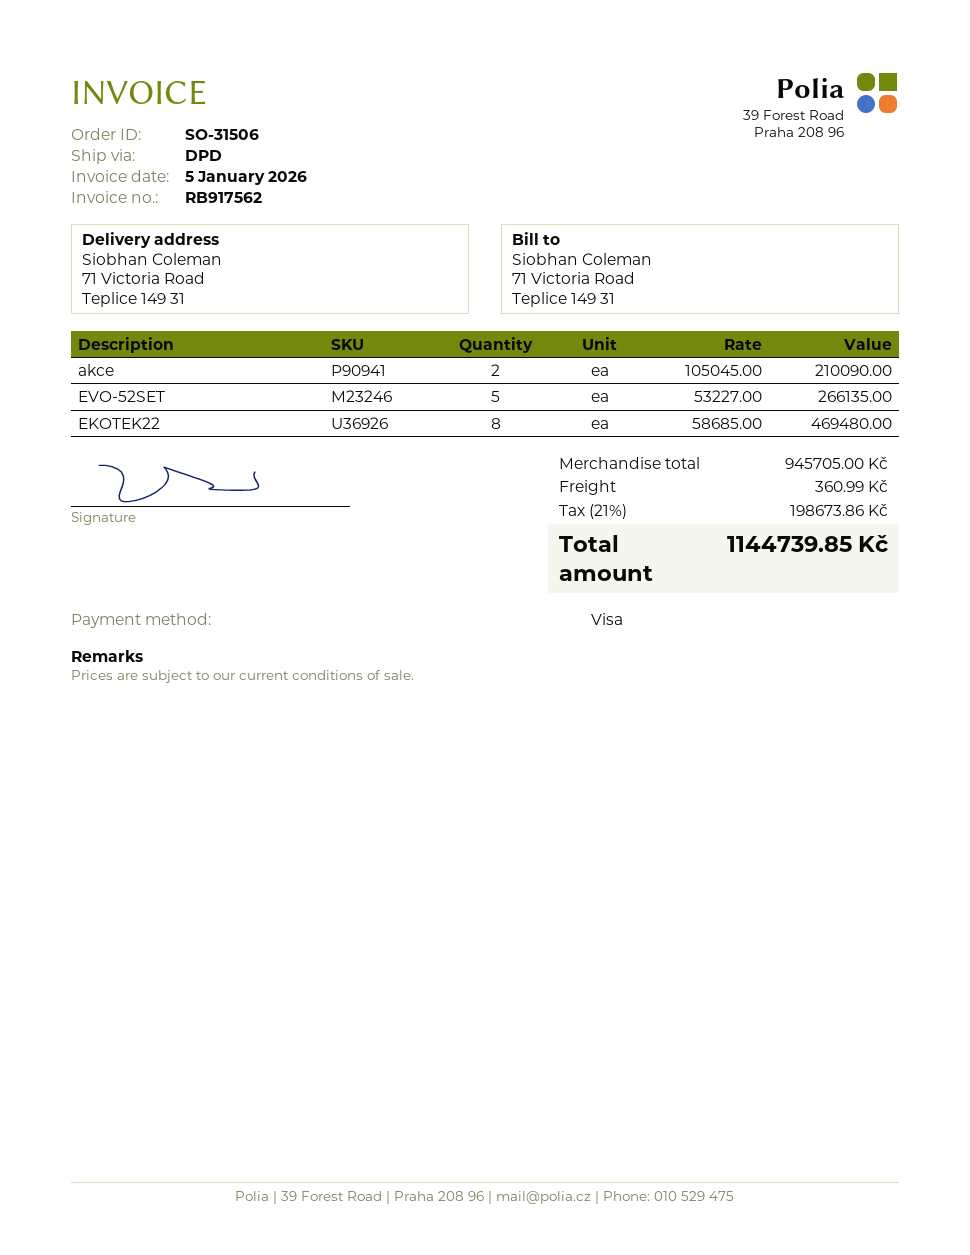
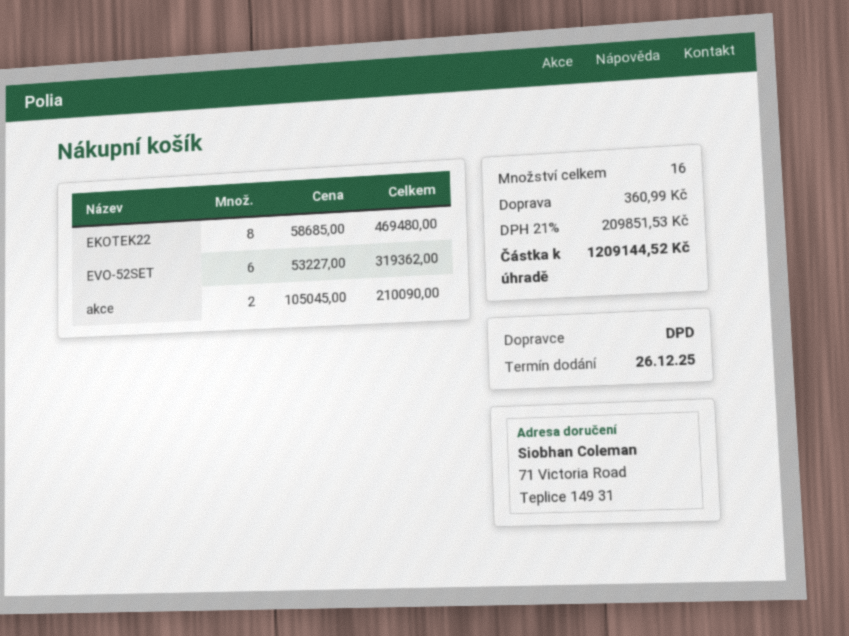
EVO-52SET: 5 x 53227.00 = 266135.00 -> 6 x 53227.00 = 319362.00
tax: 21% = 198673.86 -> 21% = 209851.53
total: 1144739.85 -> 1209144.52

